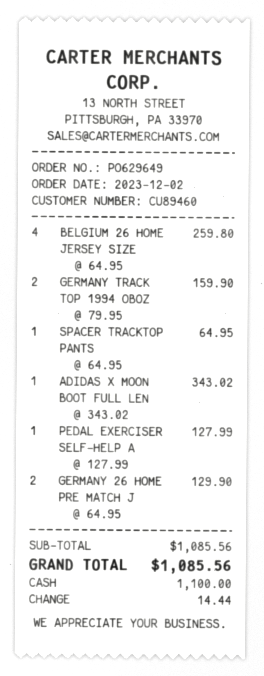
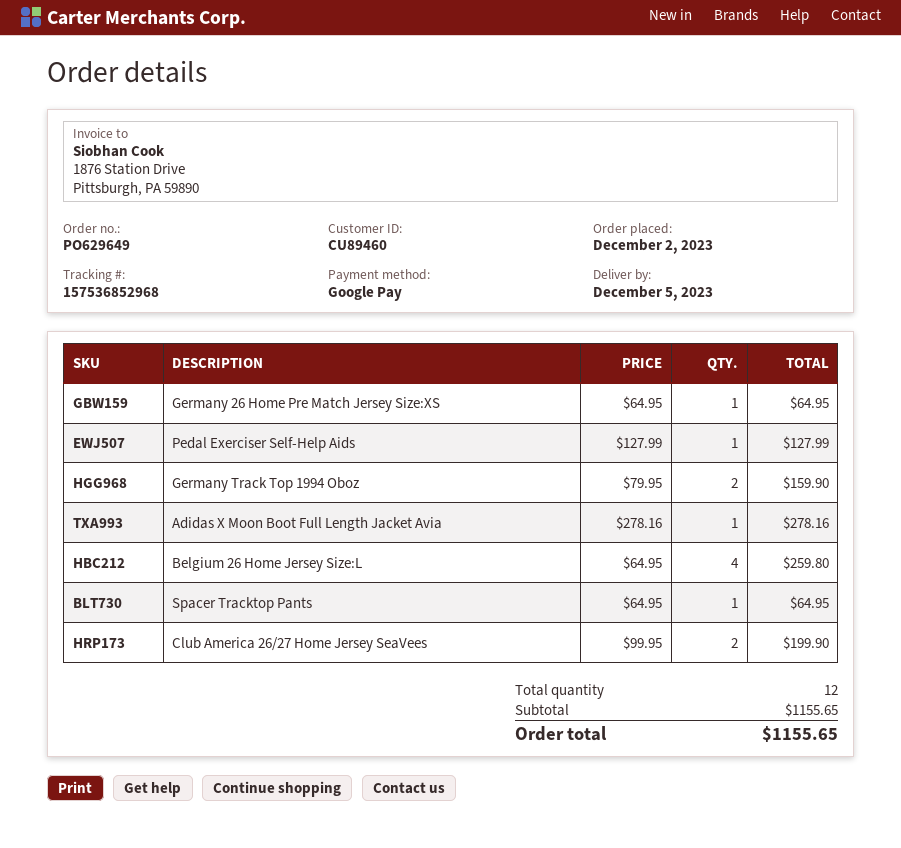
payment method: cash -> Google Pay
ADIDAS X MOON BOOT FULL LEN: 1 x 343.02 = 343.02 -> 1 x 278.16 = 278.16
GERMANY 26 HOME PRE MATCH J: 2 x 64.95 = 129.90 -> 1 x 64.95 = 64.95
Club America 26/27 Home Jersey SeaVees: none -> 2 x 99.95 = 199.90
subtotal: 1085.56 -> 1155.65
total: 1085.56 -> 1155.65

